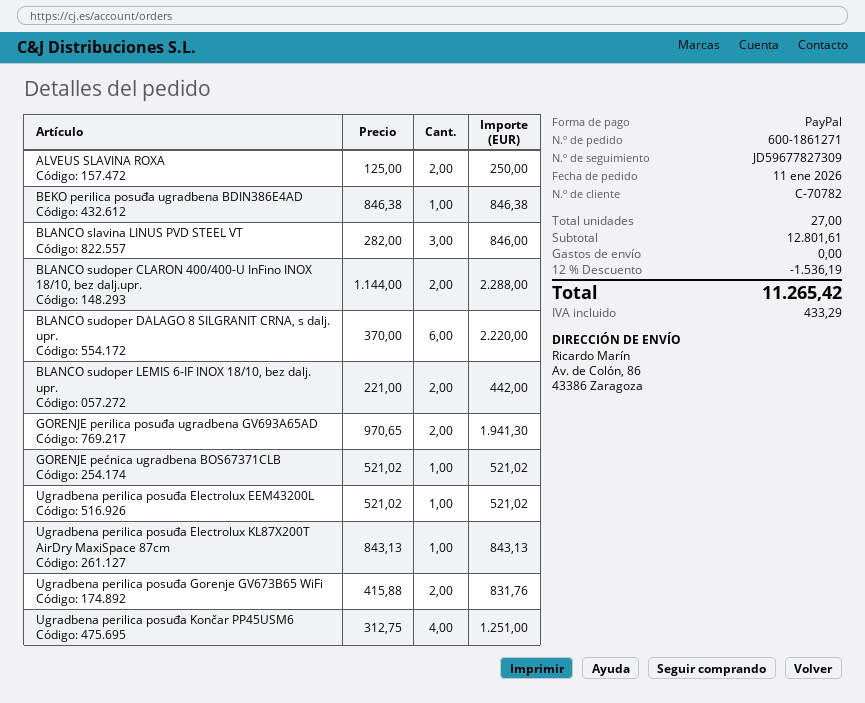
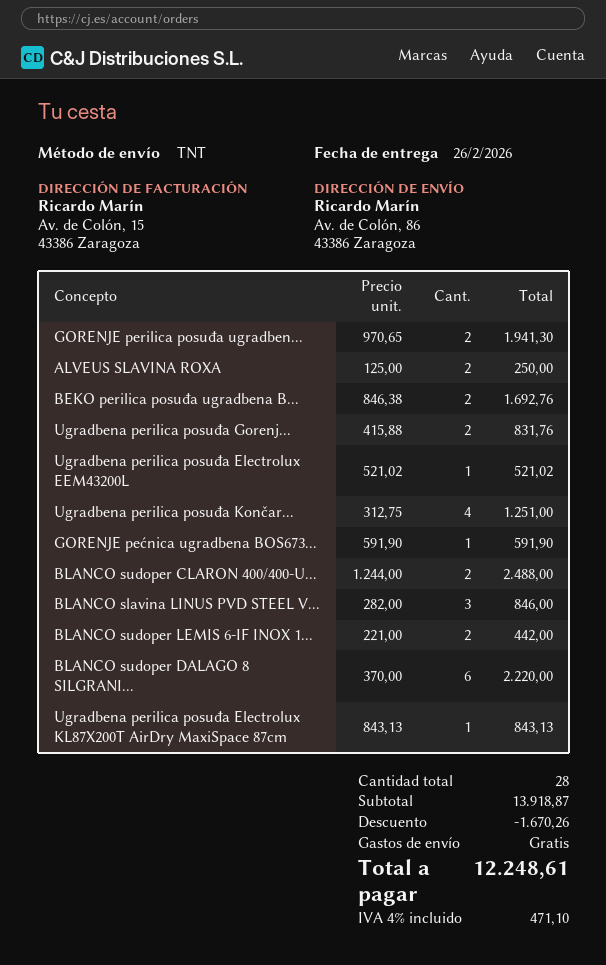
BEKO perilica posuđa ugradbena BDIN386E4AD: 1 x 846.38 = 846.38 -> 2 x 846.38 = 1692.76
BLANCO sudoper CLARON 400/400-U InFino INOX 18/10, bez dalj.upr.: 2 x 1144.00 = 2288.00 -> 2 x 1244.00 = 2488.00
GORENJE pećnica ugradbena BOS67371CLB: 1 x 521.02 = 521.02 -> 1 x 591.90 = 591.90
total quantity: 27 -> 28
subtotal: 12801.61 -> 13918.87
discount: 1536.19 -> 1670.26
tax: 433.29 -> 471.10
total: 11265.42 -> 12248.61

